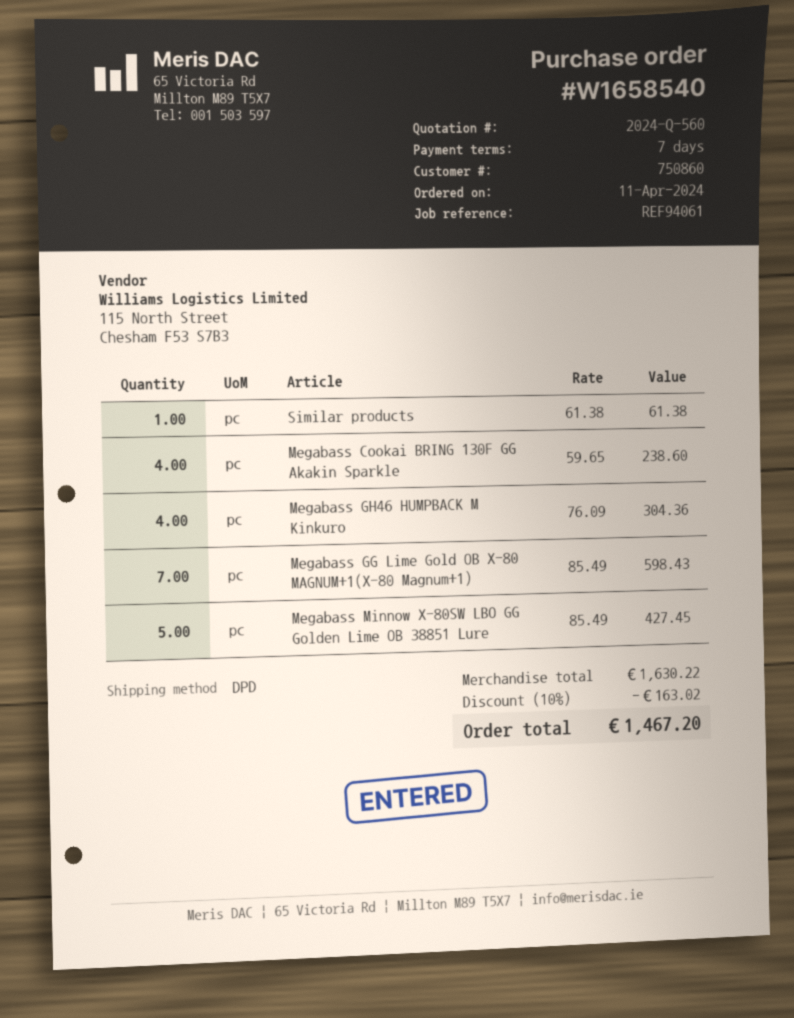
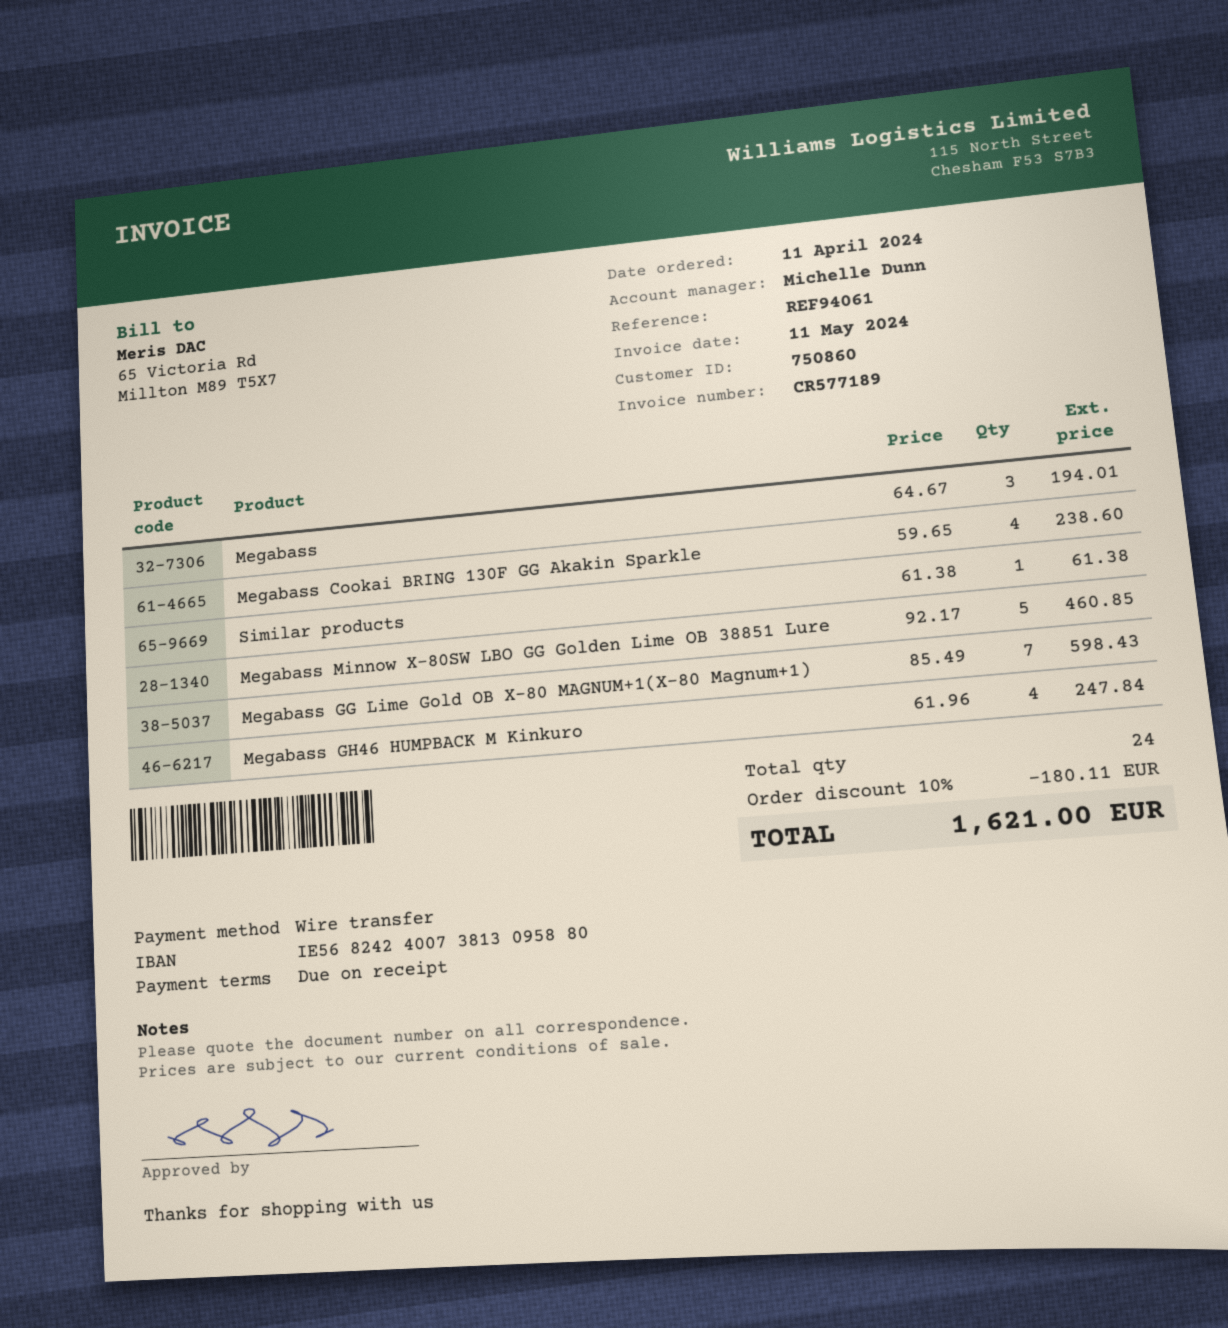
payment terms: 7 days -> on receipt
Megabass GH46 HUMPBACK M Kinkuro: 4 x 76.09 = 304.36 -> 4 x 61.96 = 247.84
Megabass Minnow X-80SW LBO GG Golden Lime OB 38851 Lure: 5 x 85.49 = 427.45 -> 5 x 92.17 = 460.85
Megabass: none -> 3 x 64.67 = 194.01
discount: 10% = 163.02 -> 10% = 180.11
total: 1467.20 -> 1621.00

